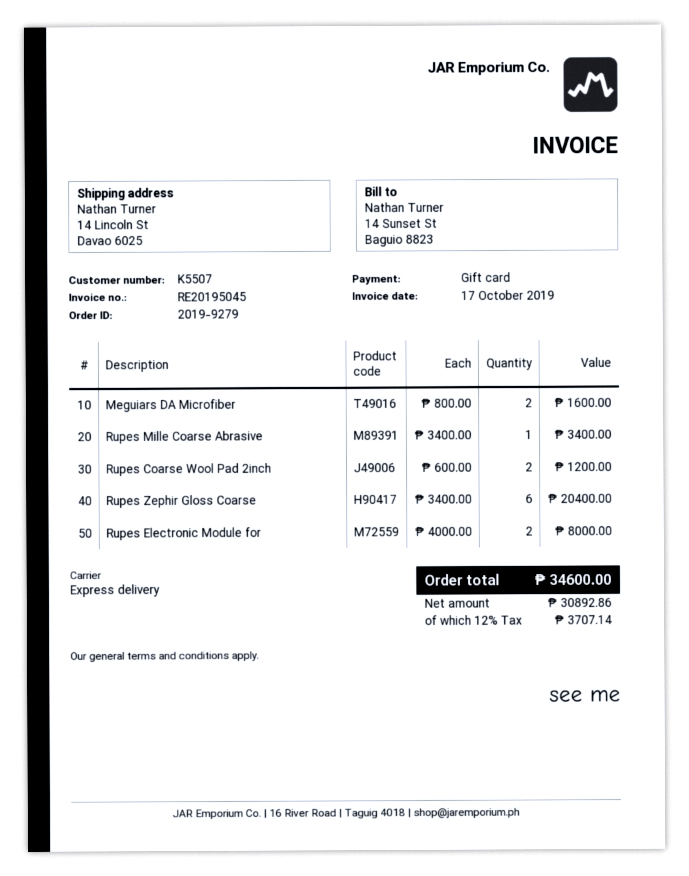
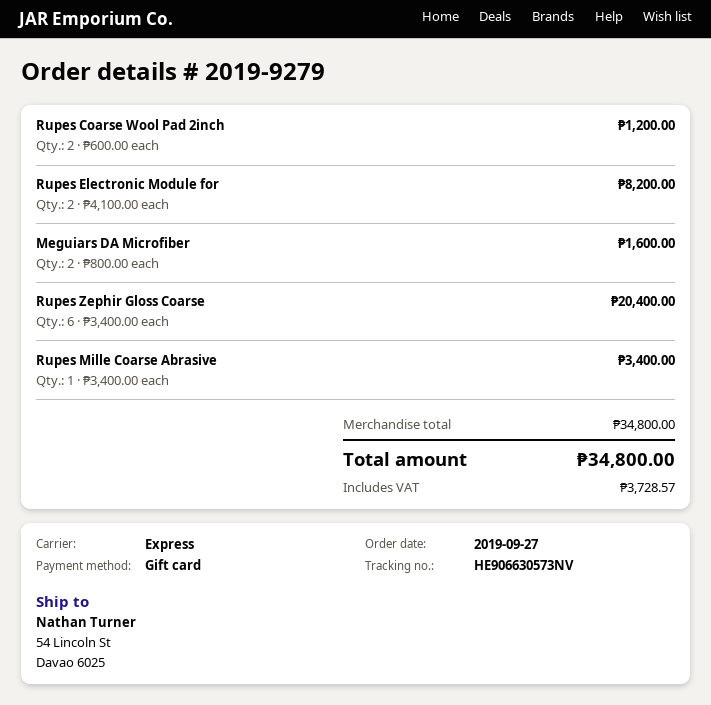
ship to: 14 Lincoln St, Davao 6025 -> 54 Lincoln St, Davao 6025
Rupes Electronic Module for: 2 x 4000.00 = 8000.00 -> 2 x 4100.00 = 8200.00
tax: 3707.14 -> 3728.57
total: 34600.00 -> 34800.00

